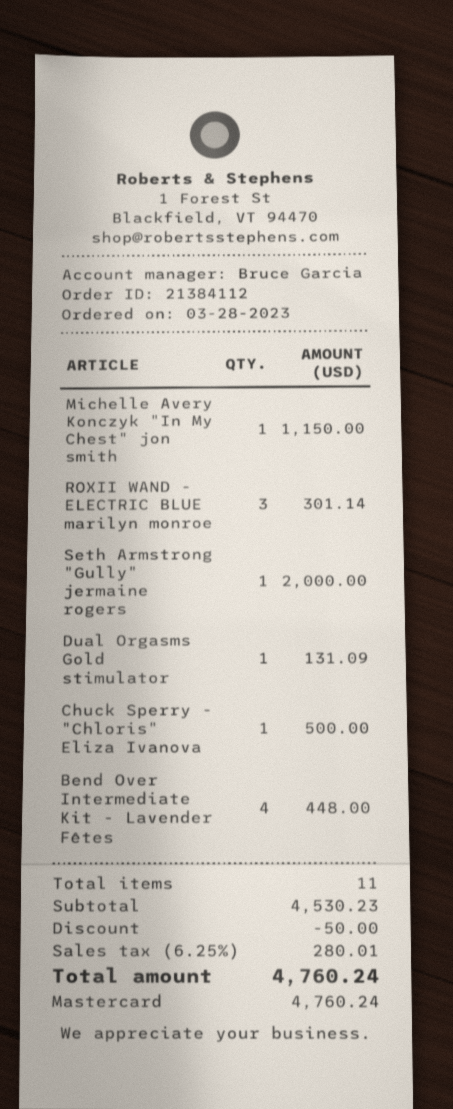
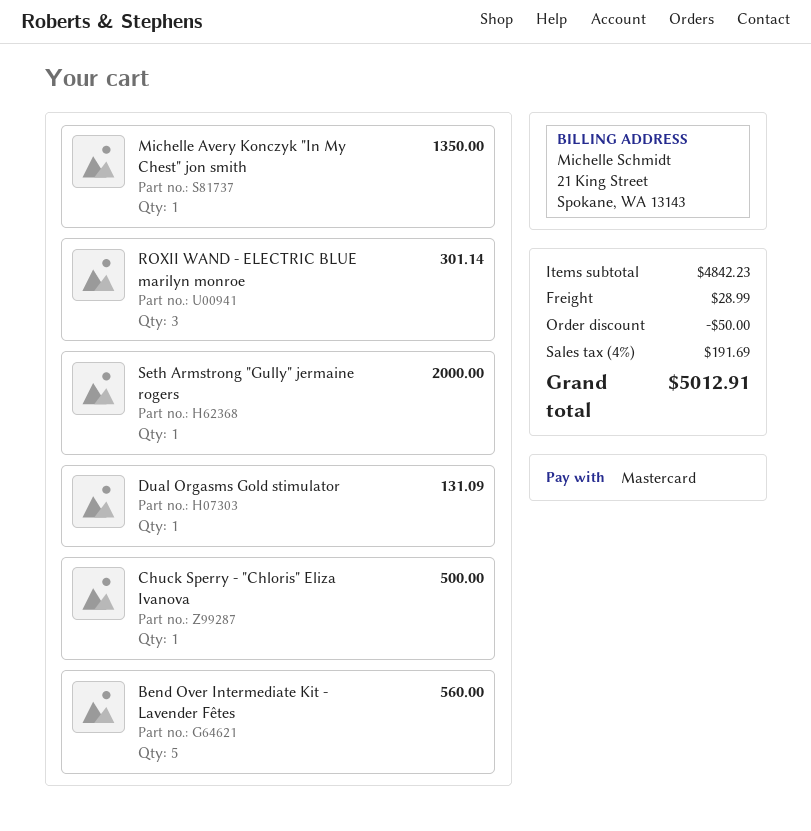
Michelle Avery Konczyk "In My Chest" jon smith: 1 for 1150.00 -> 1 for 1350.00
Bend Over Intermediate Kit - Lavender Fêtes: 4 for 448.00 -> 5 for 560.00
subtotal: 4530.23 -> 4842.23
shipping: none -> 28.99
tax: 6.25% = 280.01 -> 4% = 191.69
total: 4760.24 -> 5012.91

